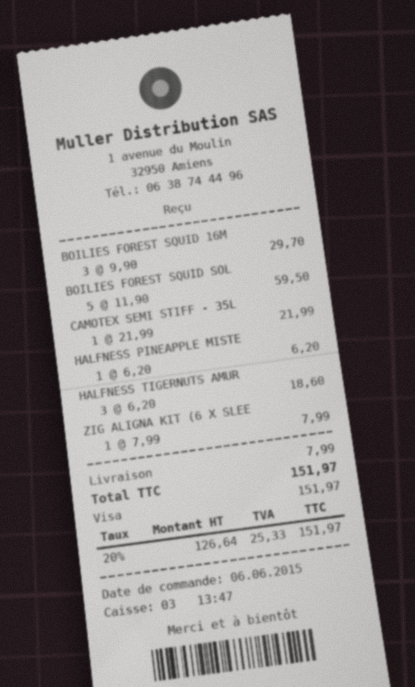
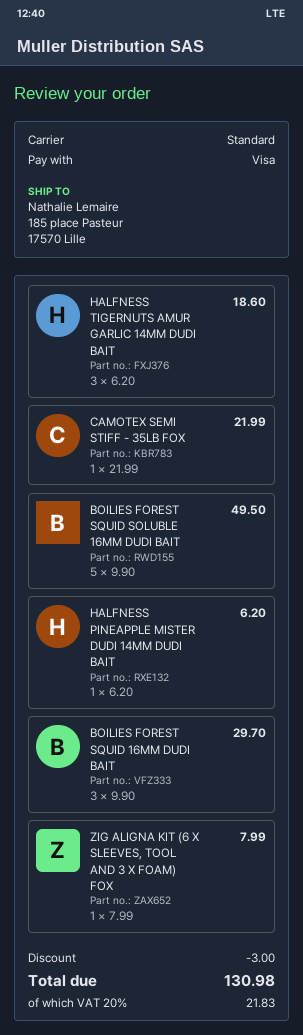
BOILIES FOREST SQUID SOL: 5 x 11.90 = 59.50 -> 5 x 9.90 = 49.50
discount: none -> 3.00
shipping: 7.99 -> none
tax: 20% = 25.33 -> 20% = 21.83
total: 151.97 -> 130.98

